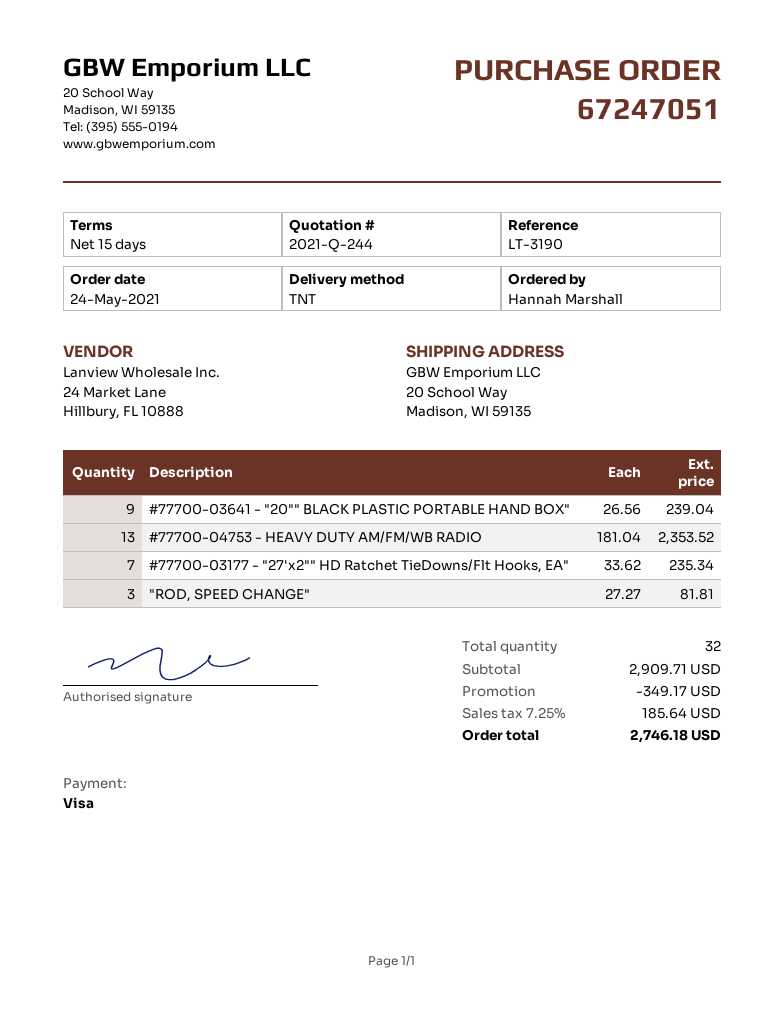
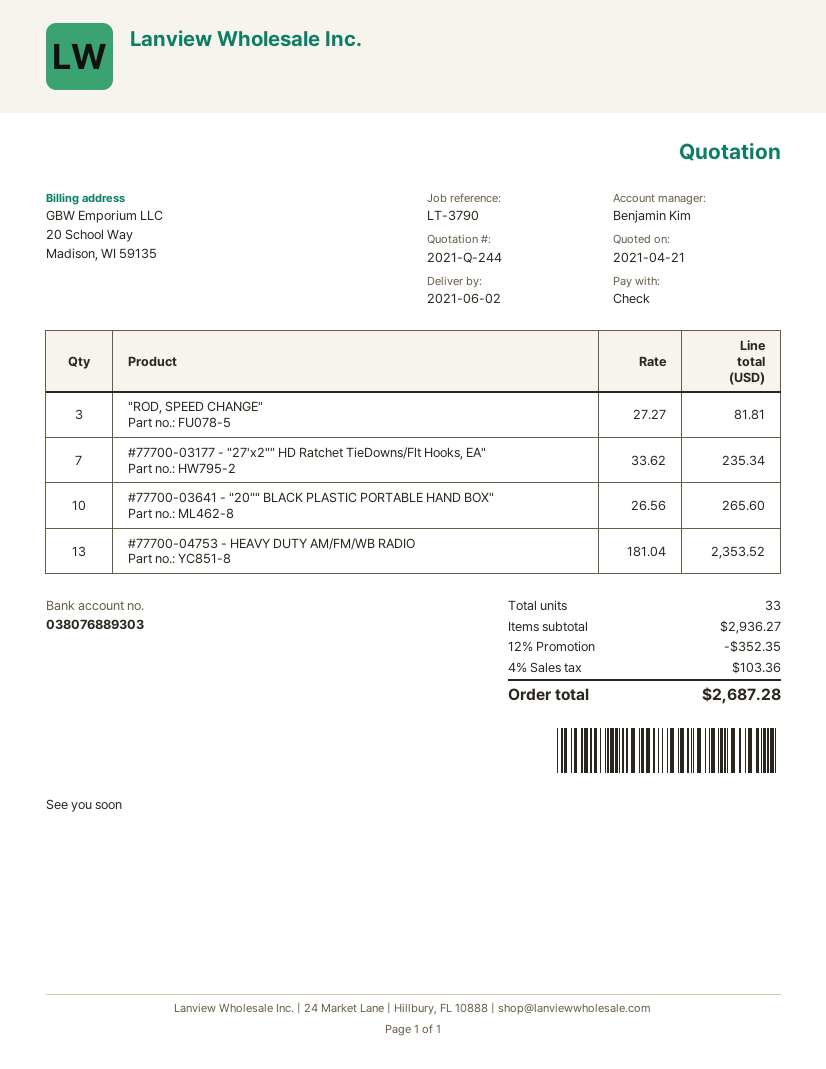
reference: LT-3190 -> LT-3790
payment method: Visa -> cheque
#77700-03641 - "20"" BLACK PLASTIC PORTABLE HAND BOX": 9 x 26.56 = 239.04 -> 10 x 26.56 = 265.60
total quantity: 32 -> 33
subtotal: 2909.71 -> 2936.27
discount: 349.17 -> 352.35
tax: 7.25% = 185.64 -> 4% = 103.36
total: 2746.18 -> 2687.28

